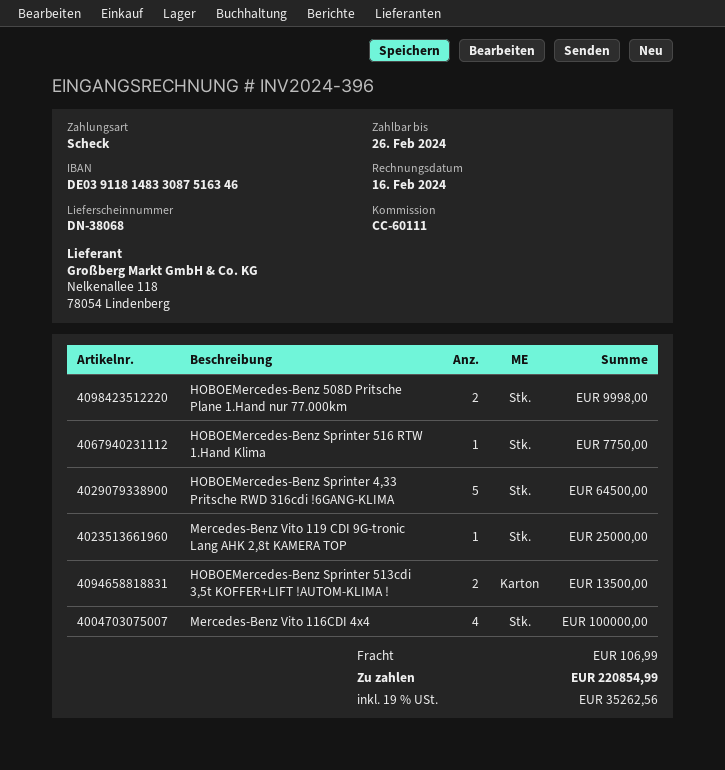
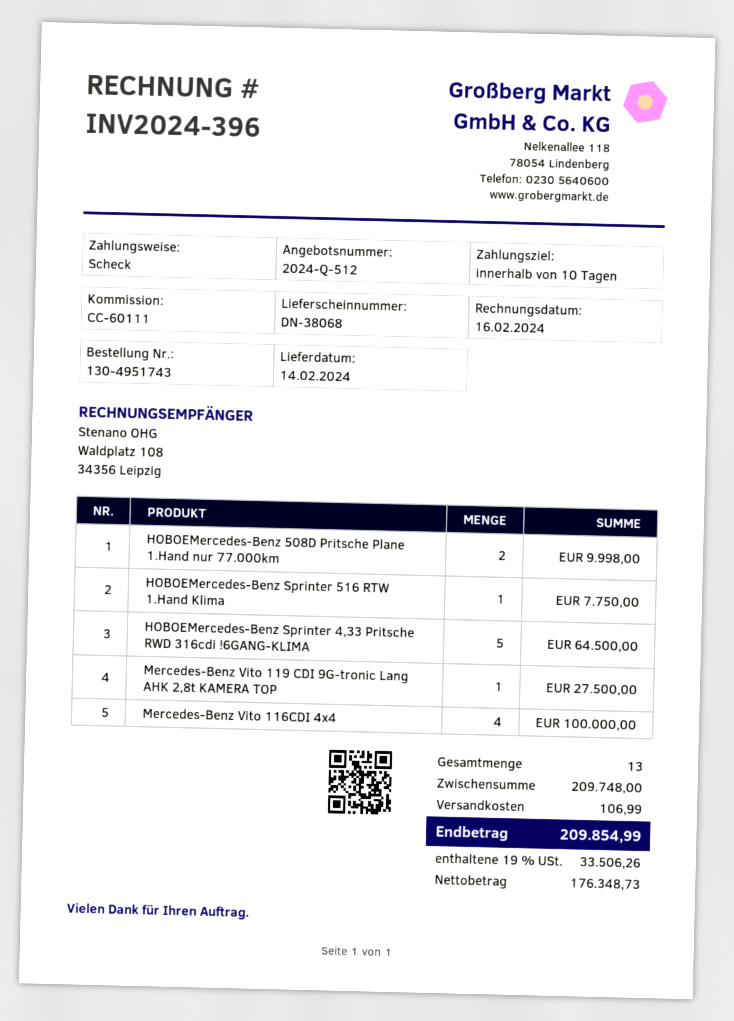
Mercedes-Benz Vito 119 CDI 9G-tronic Lang AHK 2,8t KAMERA TOP: 1 for 25000.00 -> 1 for 27500.00
НОВОЕMercedes-Benz Sprinter 513cdi 3,5t KOFFER+LIFT !AUTOM-KLIMA !: 2 for 13500.00 -> none
tax: 19% = 35262.56 -> 19% = 33506.26
total: 220854.99 -> 209854.99

